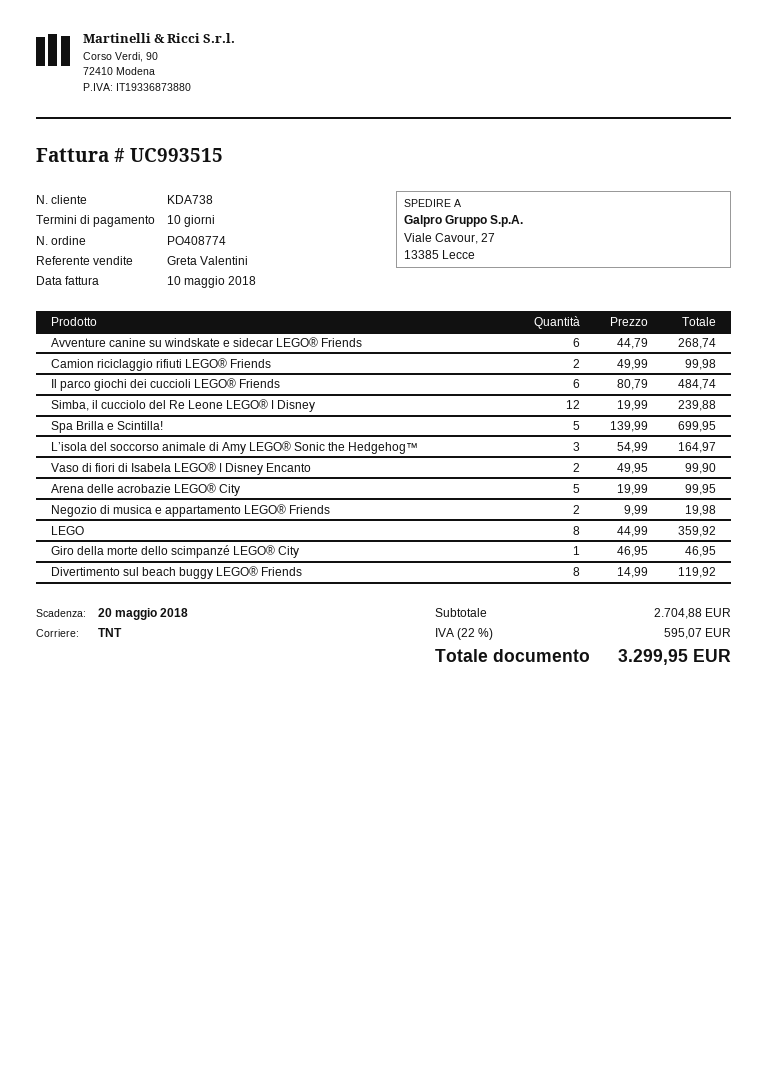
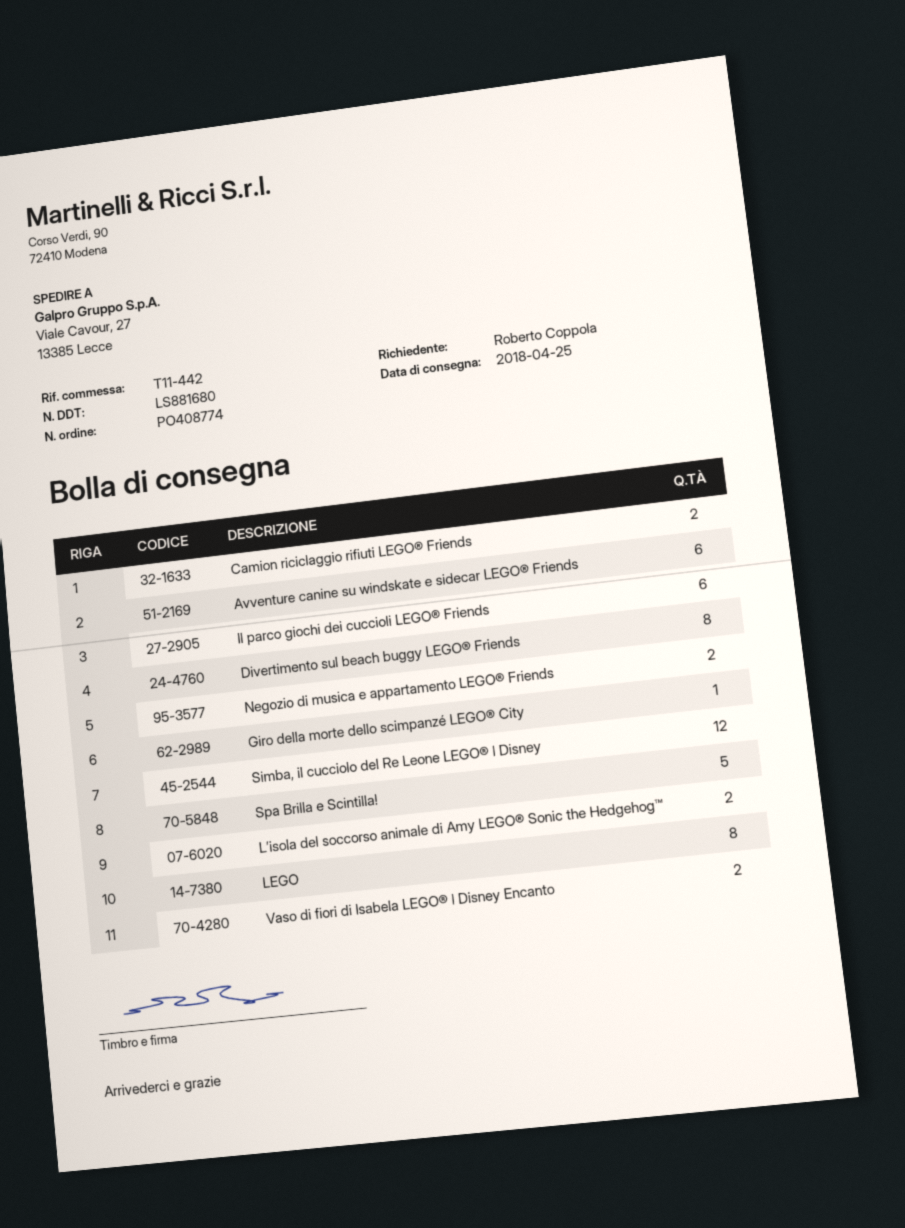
L’isola del soccorso animale di Amy LEGO® Sonic the Hedgehog™: 3 -> 2
Arena delle acrobazie LEGO® City: 5 -> none

